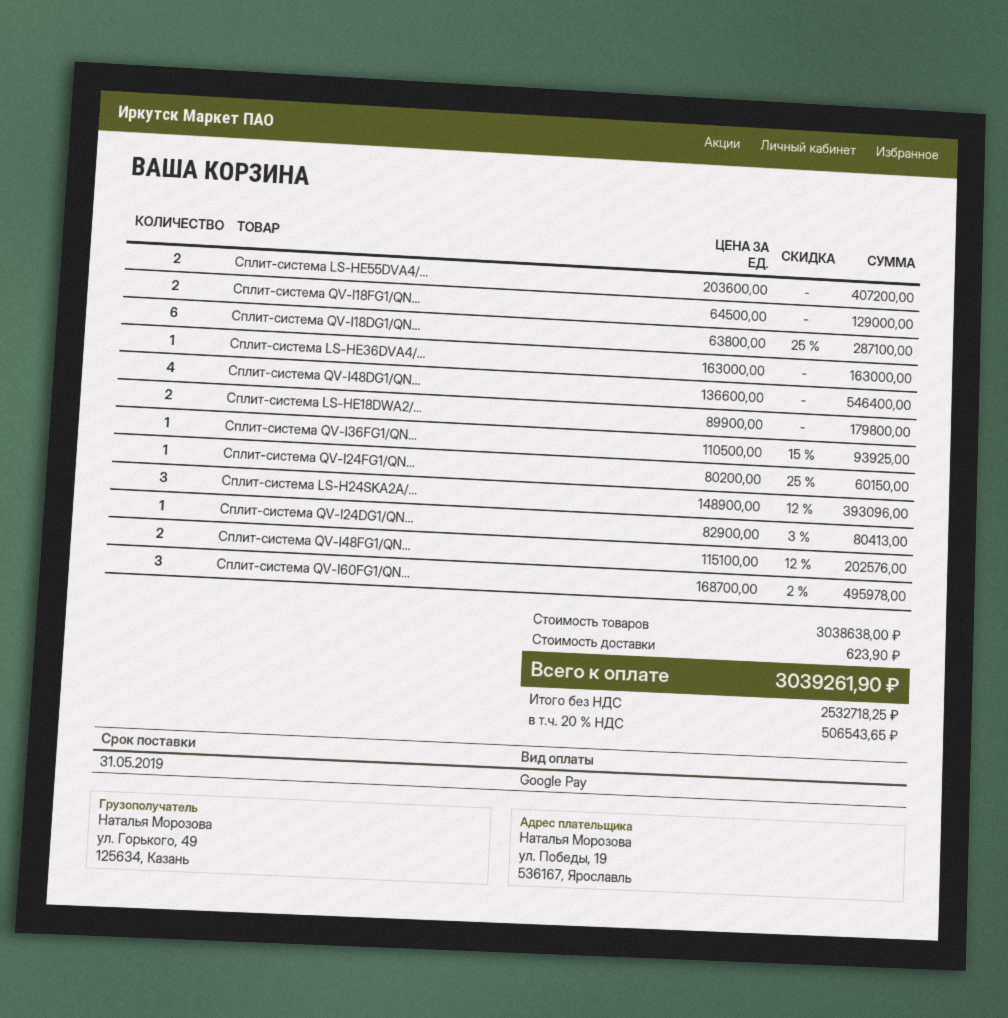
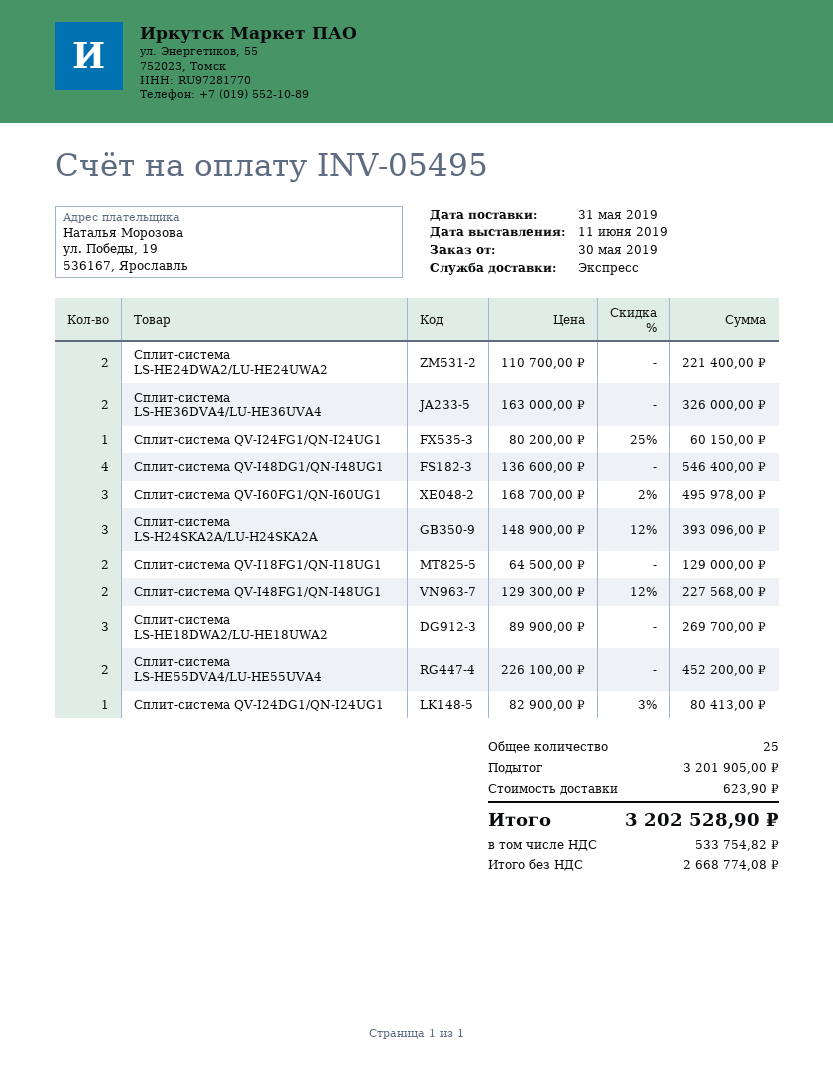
Сплит-система LS-HE55DVA4/...: 2 x 203600.00 = 407200.00 -> 2 x 226100.00 = 452200.00
Сплит-система QV-I18DG1/QN...: 6 x 63800.00 - 25% = 287100.00 -> none
Сплит-система LS-HE36DVA4/...: 1 x 163000.00 = 163000.00 -> 2 x 163000.00 = 326000.00
Сплит-система LS-HE18DWA2/...: 2 x 89900.00 = 179800.00 -> 3 x 89900.00 = 269700.00
Сплит-система QV-I36FG1/QN...: 1 x 110500.00 - 15% = 93925.00 -> none
Сплит-система QV-I48FG1/QN...: 2 x 115100.00 - 12% = 202576.00 -> 2 x 129300.00 - 12% = 227568.00
Сплит-система LS-HE24DWA2/LU-HE24UWA2: none -> 2 x 110700.00 = 221400.00
subtotal: 3038638.00 -> 3201905.00
net: 2532718.25 -> 2668774.08
tax: 506543.65 -> 533754.82
total: 3039261.90 -> 3202528.90

